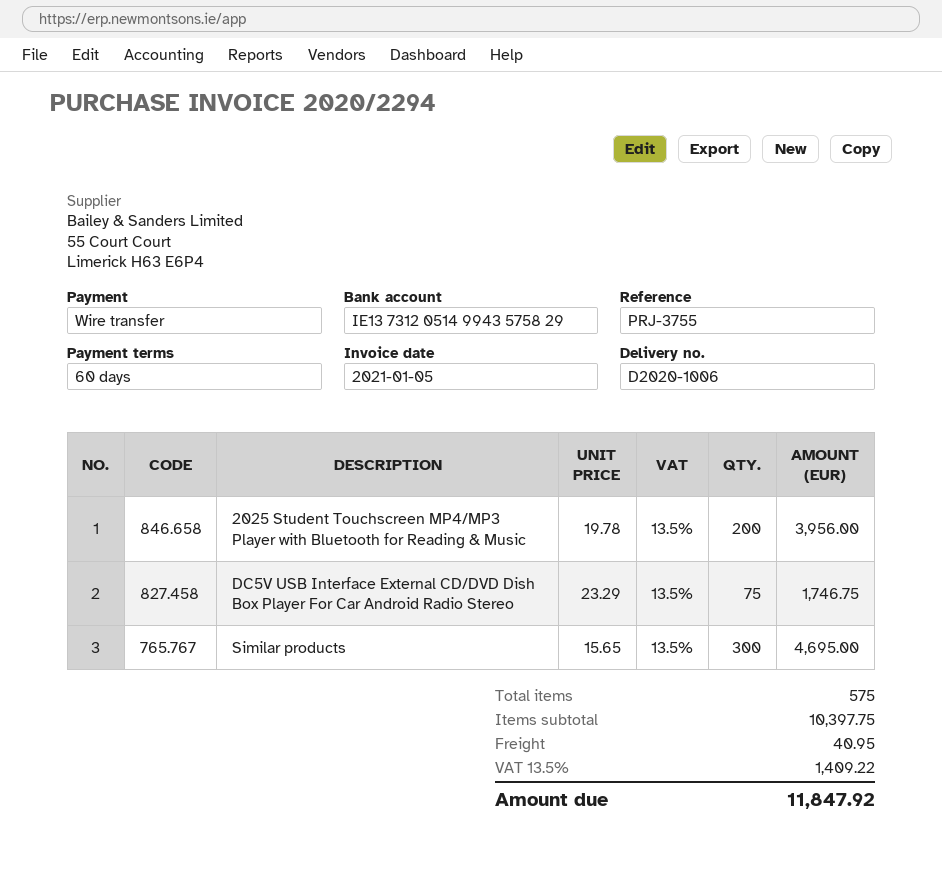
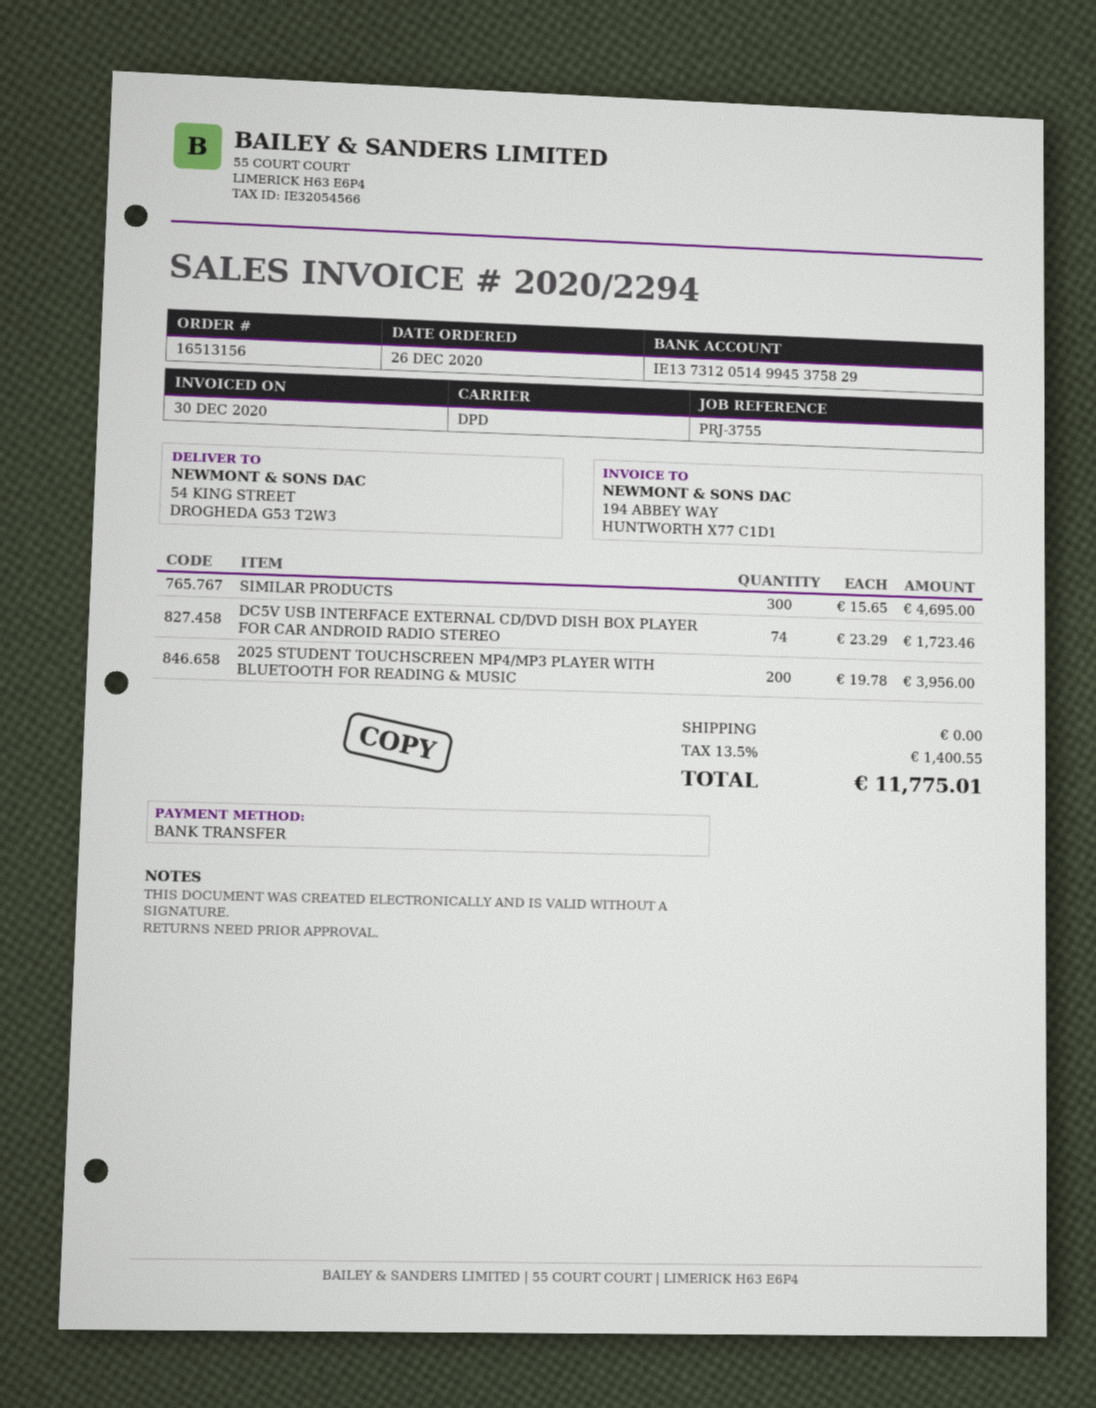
invoice date: 2021-01-05 -> 2020-12-30
bank account: IE13731205149943575829 -> IE13731205149945375829
DC5V USB Interface External CD/DVD Dish Box Player For Car Android Radio Stereo: 75 x 23.29 = 1746.75 -> 74 x 23.29 = 1723.46
shipping: 40.95 -> 0.00
tax: 13.5% = 1409.22 -> 13.5% = 1400.55
total: 11847.92 -> 11775.01

